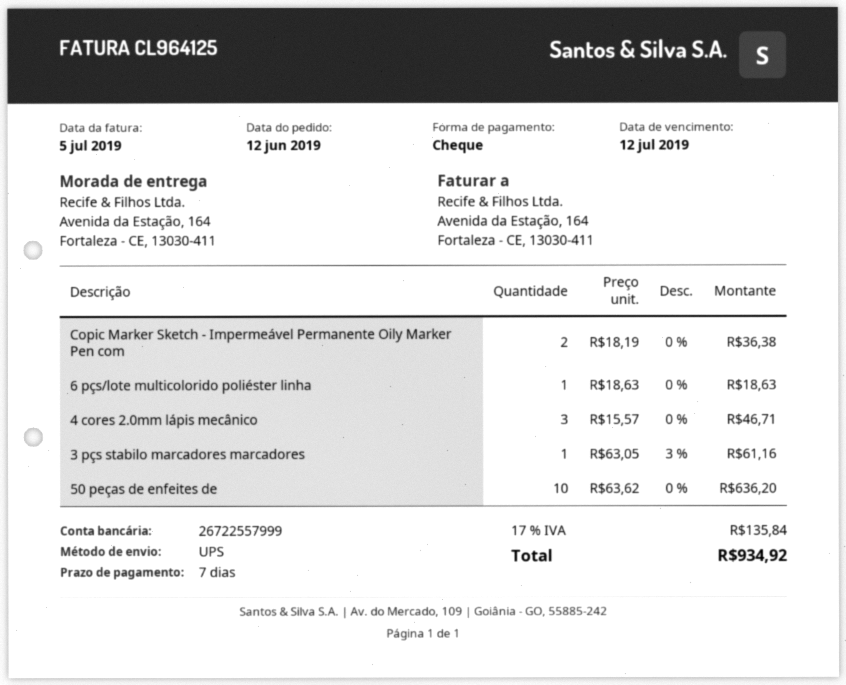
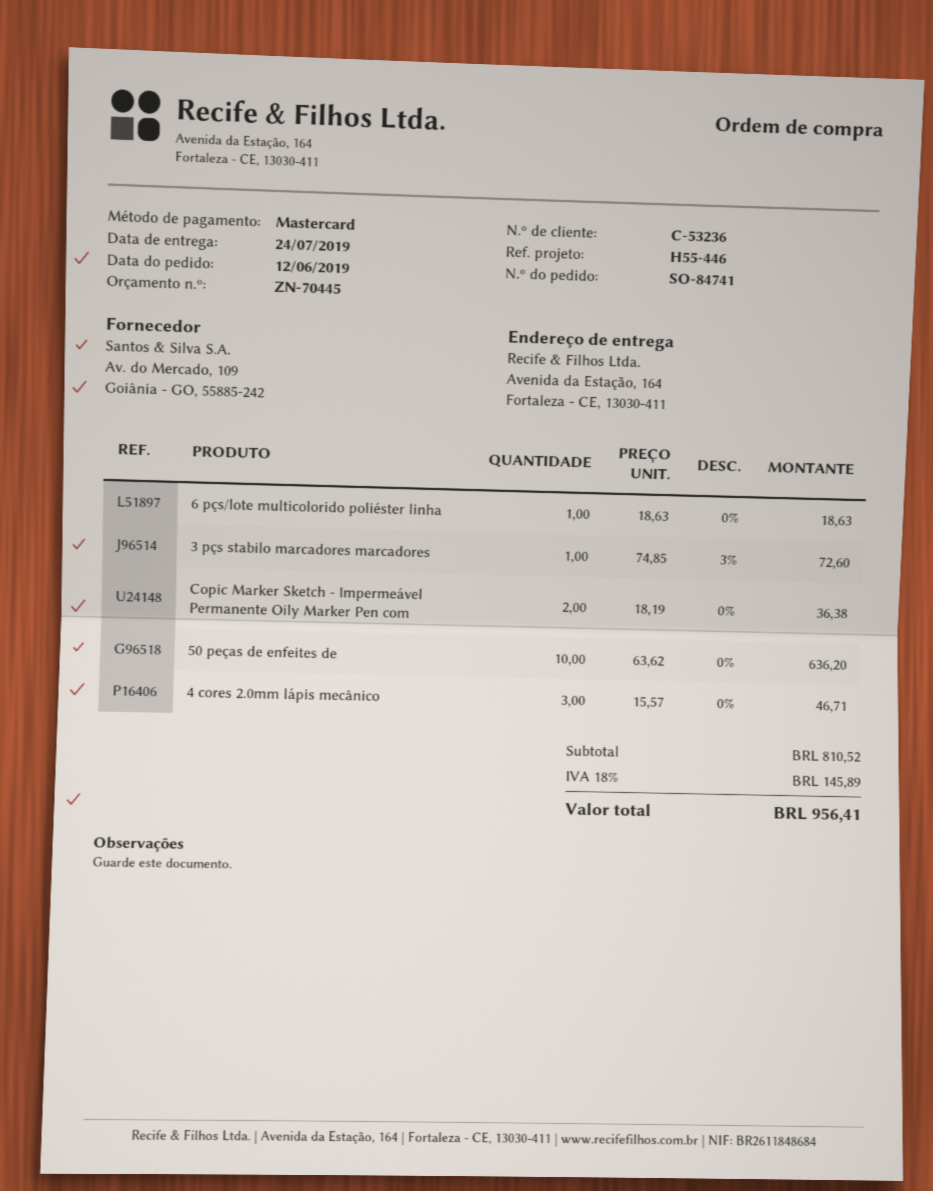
payment method: cheque -> Mastercard
3 pçs stabilo marcadores marcadores: 1 x 63.05 - 3% = 61.16 -> 1 x 74.85 - 3% = 72.60
tax: 17% = 135.84 -> 18% = 145.89
total: 934.92 -> 956.41

